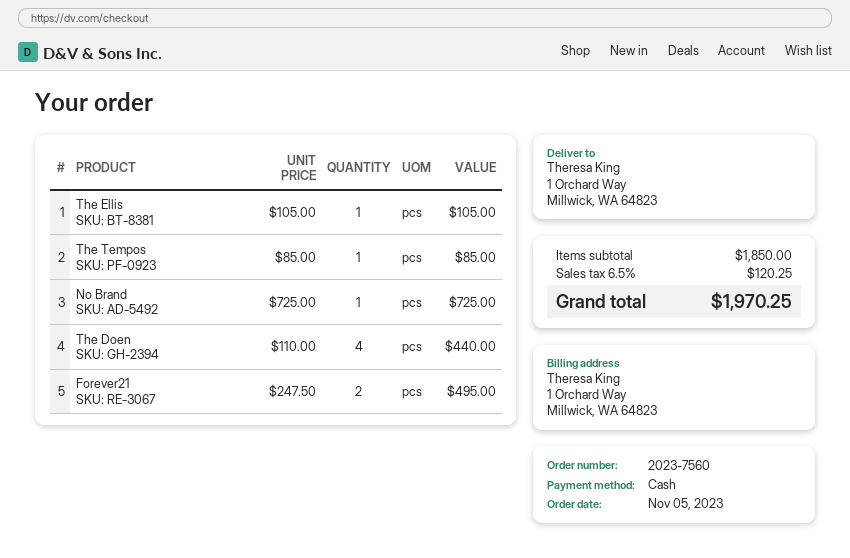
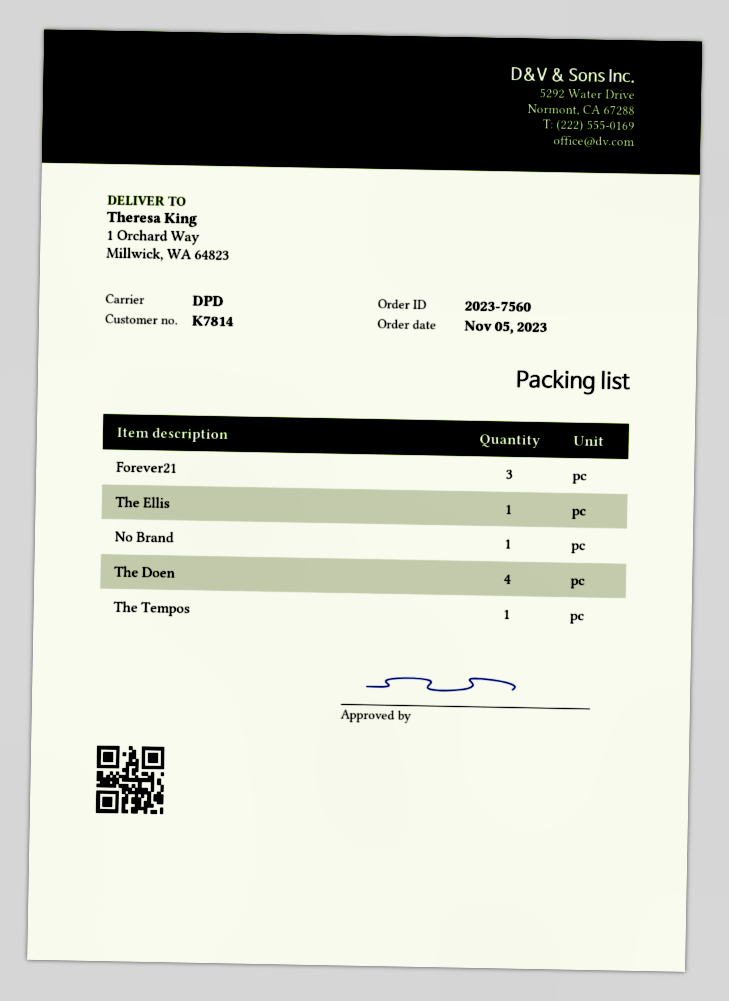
Forever21: 2 -> 3

